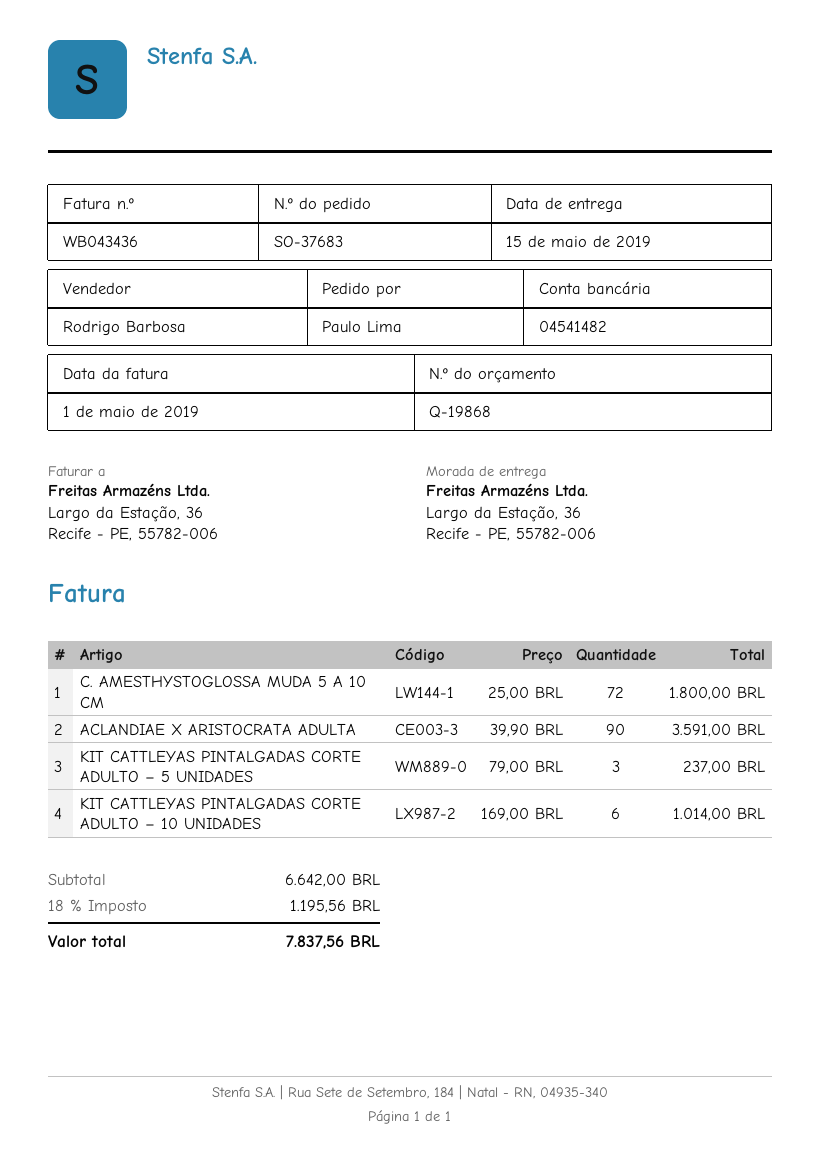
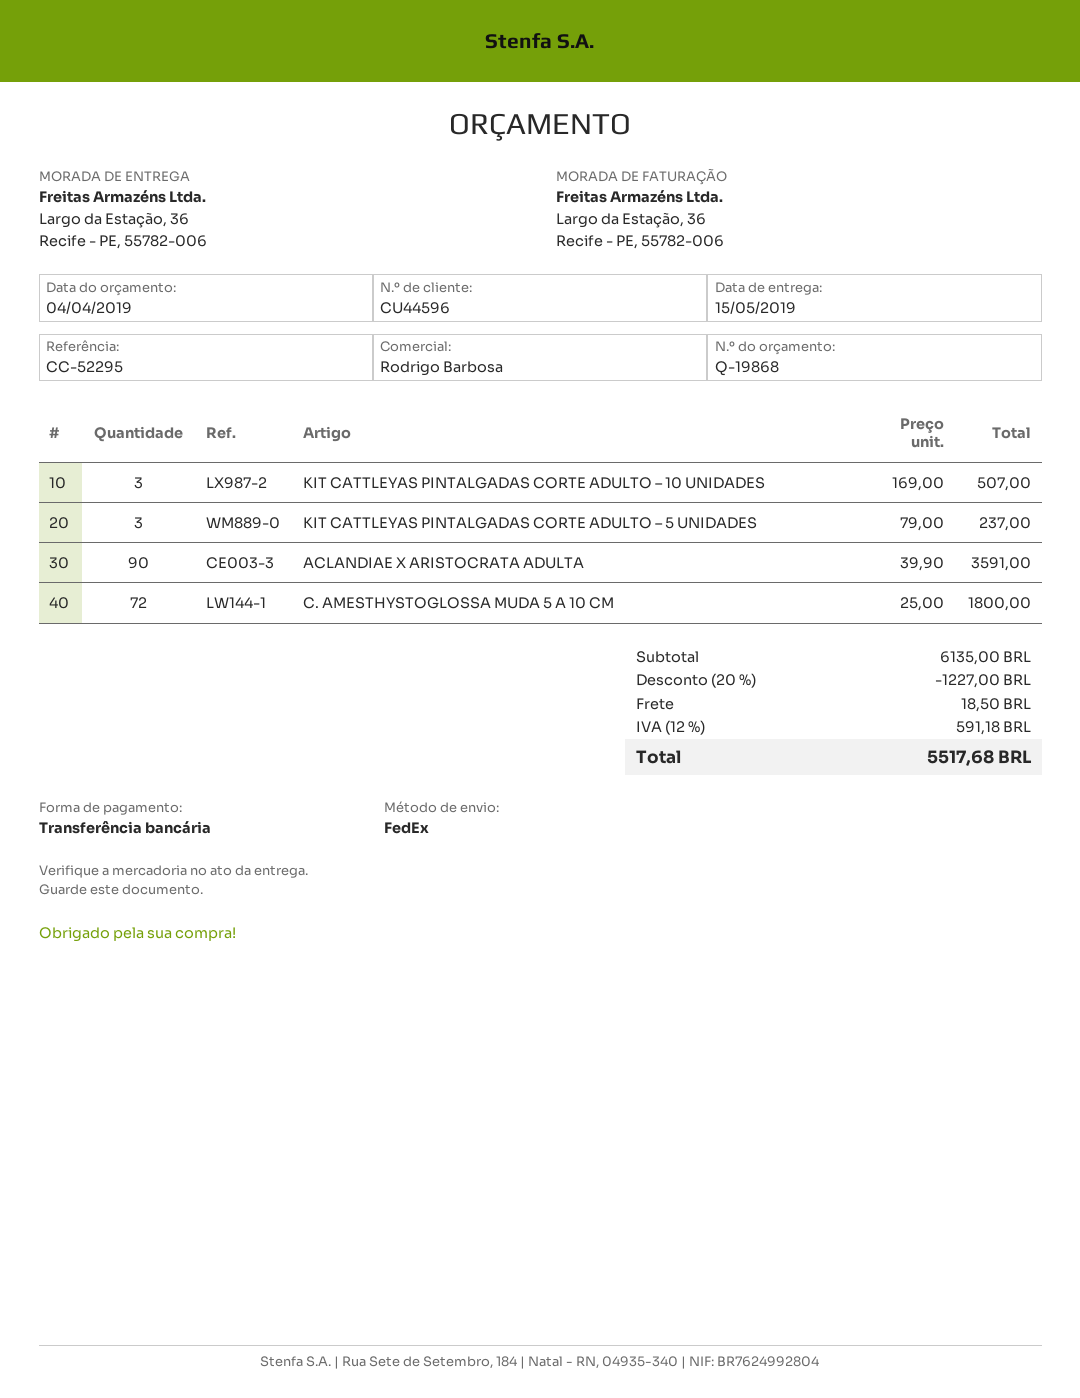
KIT CATTLEYAS PINTALGADAS CORTE ADULTO – 10 UNIDADES: 6 x 169.00 = 1014.00 -> 3 x 169.00 = 507.00
subtotal: 6642.00 -> 6135.00
discount: none -> 20% = 1227.00
shipping: none -> 18.50
tax: 18% = 1195.56 -> 12% = 591.18
total: 7837.56 -> 5517.68

